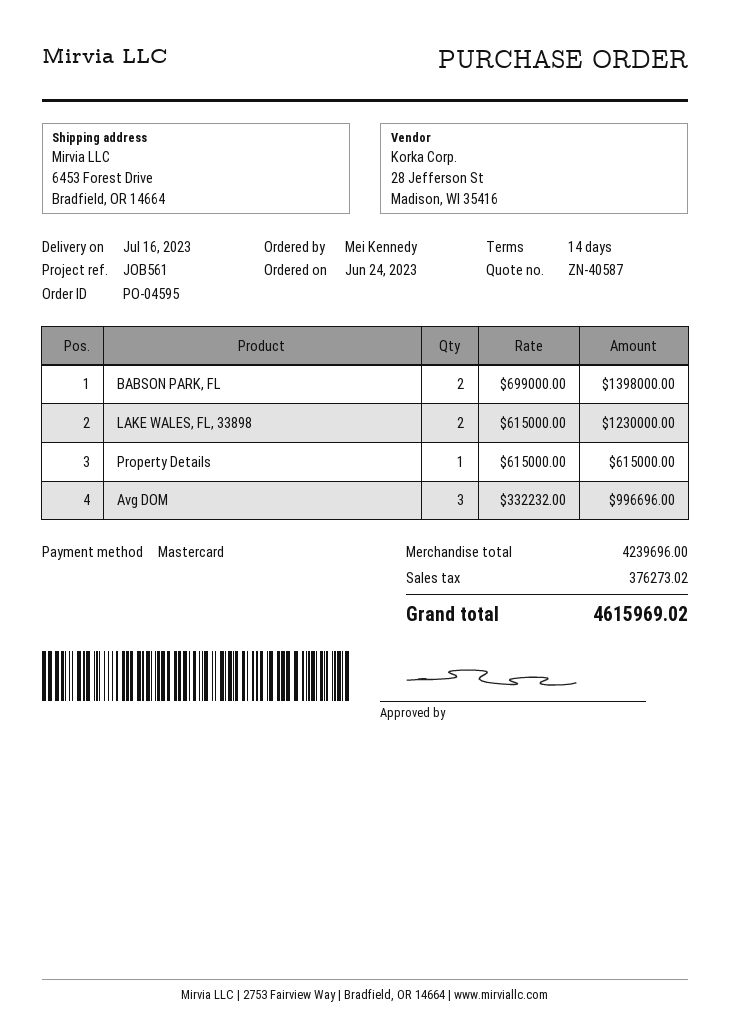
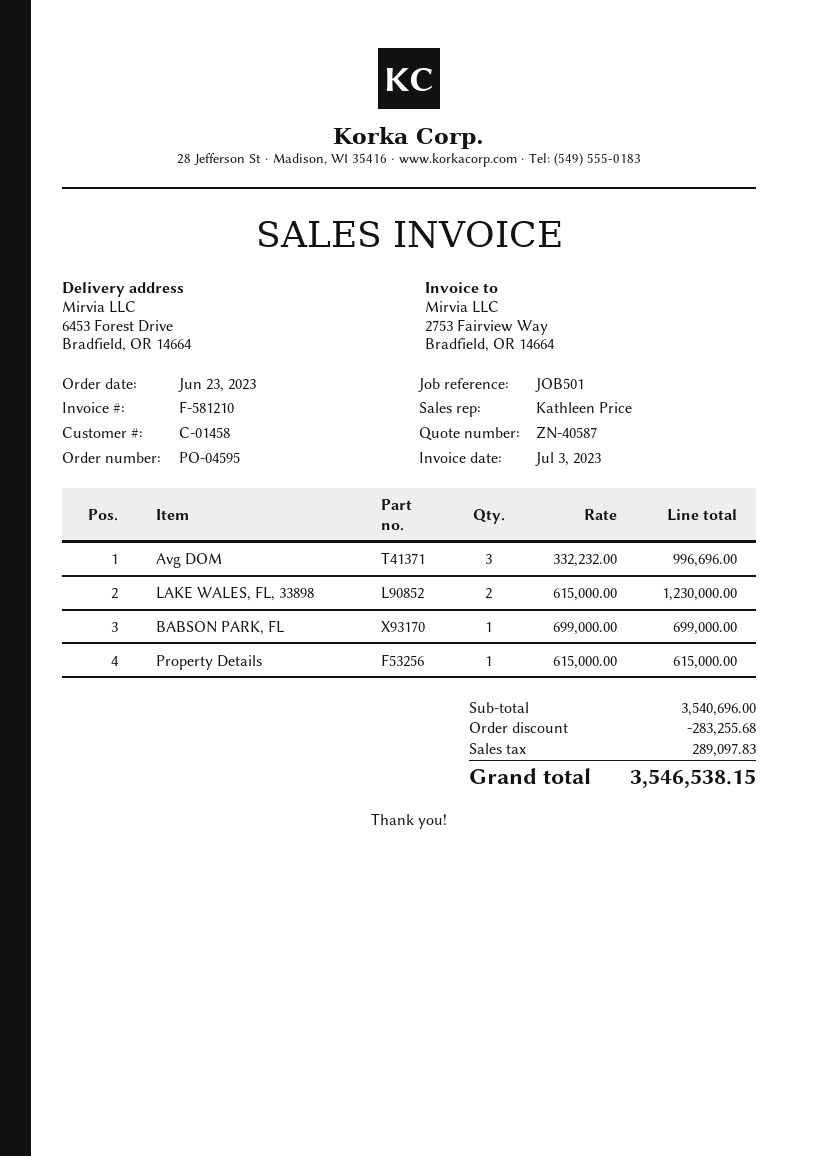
order date: 2023-06-24 -> 2023-06-23
reference: JOB561 -> JOB501
BABSON PARK, FL: 2 x 699000.00 = 1398000.00 -> 1 x 699000.00 = 699000.00
subtotal: 4239696.00 -> 3540696.00
discount: none -> 283255.68
tax: 376273.02 -> 289097.83
total: 4615969.02 -> 3546538.15

